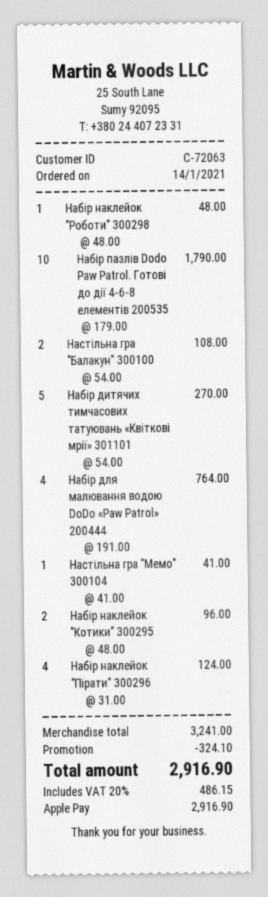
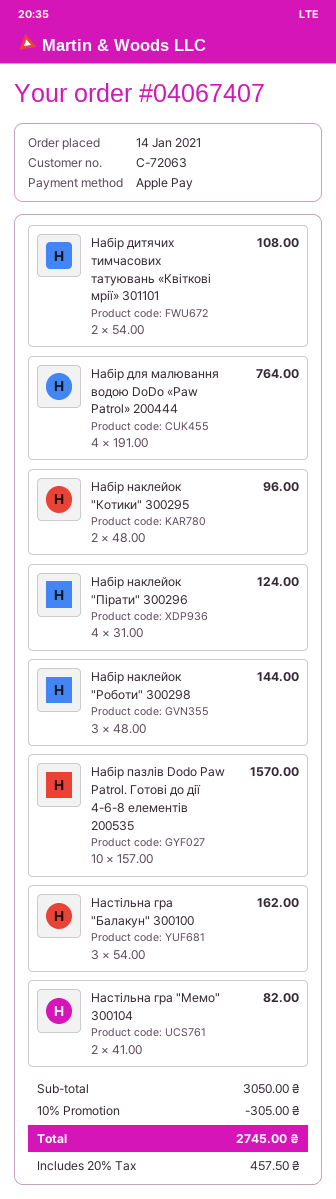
Набір наклейок "Роботи" 300298: 1 x 48.00 = 48.00 -> 3 x 48.00 = 144.00
Набір пазлів Dodo Paw Patrol. Готові до дії 4-6-8 елементів 200535: 10 x 179.00 = 1790.00 -> 10 x 157.00 = 1570.00
Настільна гра "Балакун" 300100: 2 x 54.00 = 108.00 -> 3 x 54.00 = 162.00
Набір дитячих тимчасових татуювань «Квіткові мрії» 301101: 5 x 54.00 = 270.00 -> 2 x 54.00 = 108.00
Настільна гра "Мемо" 300104: 1 x 41.00 = 41.00 -> 2 x 41.00 = 82.00
subtotal: 3241.00 -> 3050.00
discount: 324.10 -> 305.00
tax: 20% = 486.15 -> 20% = 457.50
total: 2916.90 -> 2745.00

